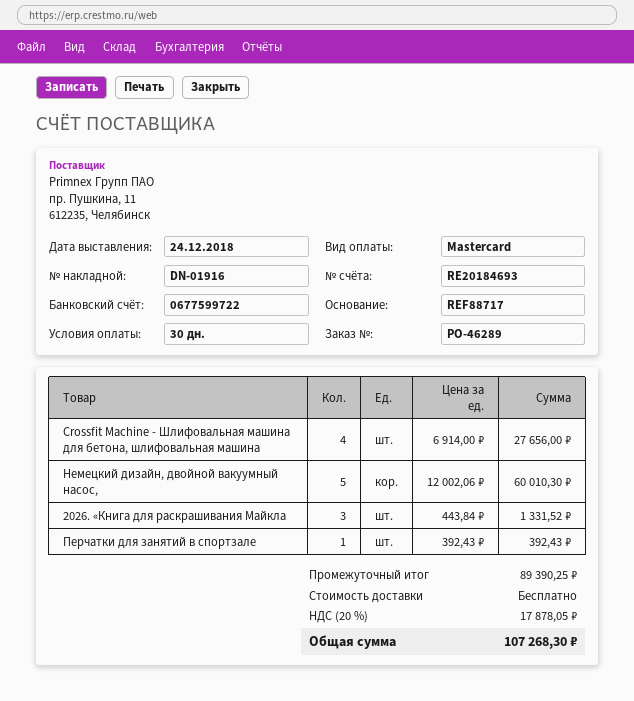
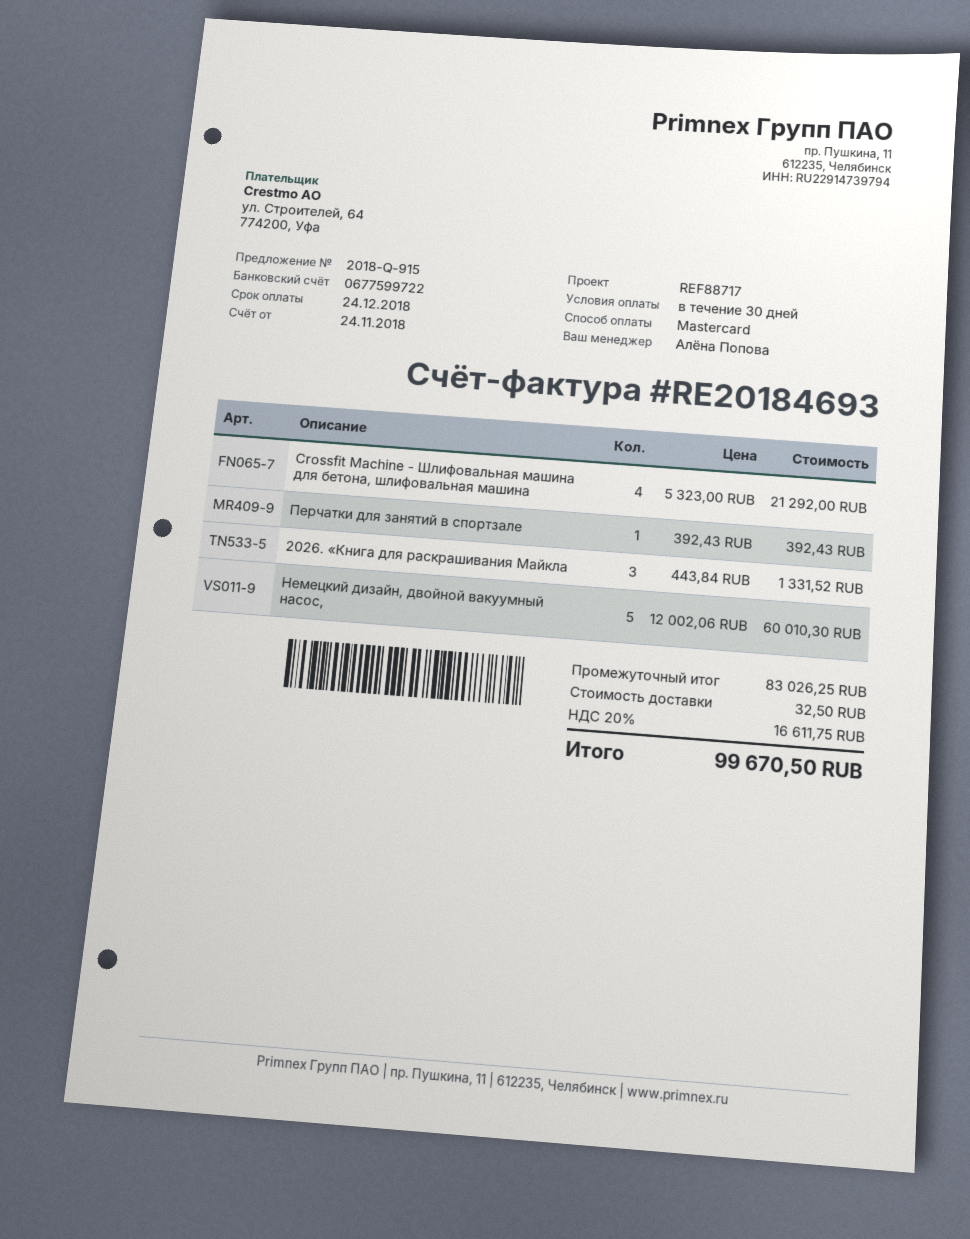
invoice date: 2018-12-24 -> 2018-11-24
Crossfit Machine - Шлифовальная машина для бетона, шлифовальная машина: 4 x 6914.00 = 27656.00 -> 4 x 5323.00 = 21292.00
subtotal: 89390.25 -> 83026.25
shipping: 0.00 -> 32.50
tax: 20% = 17878.05 -> 20% = 16611.75
total: 107268.30 -> 99670.50

